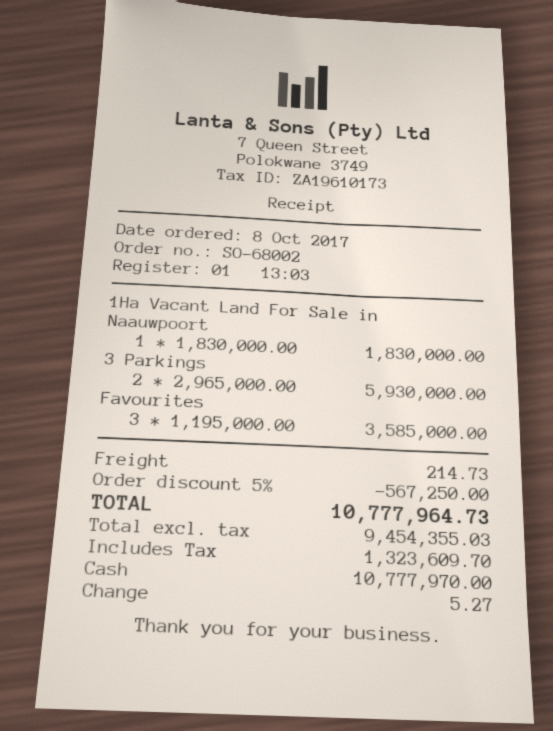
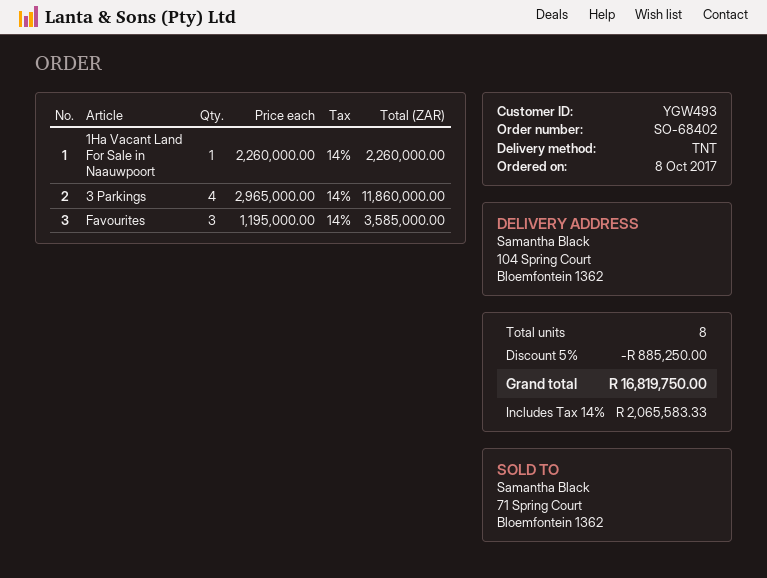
order number: SO-68002 -> SO-68402
1Ha Vacant Land For Sale in Naauwpoort: 1 x 1830000.00 = 1830000.00 -> 1 x 2260000.00 = 2260000.00
3 Parkings: 2 x 2965000.00 = 5930000.00 -> 4 x 2965000.00 = 11860000.00
discount: 5% = 567250.00 -> 5% = 885250.00
shipping: 214.73 -> none
tax: 1323609.70 -> 2065583.33
total: 10777964.73 -> 16819750.00

